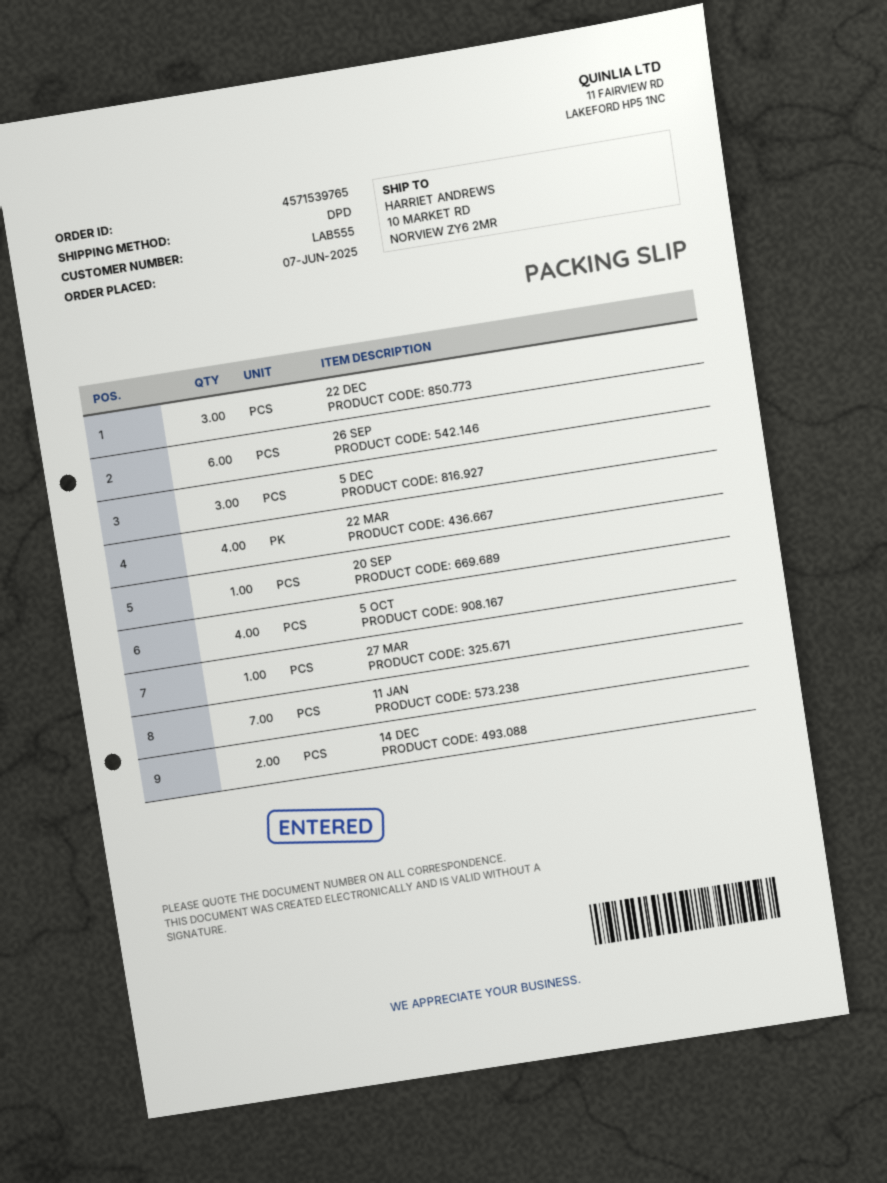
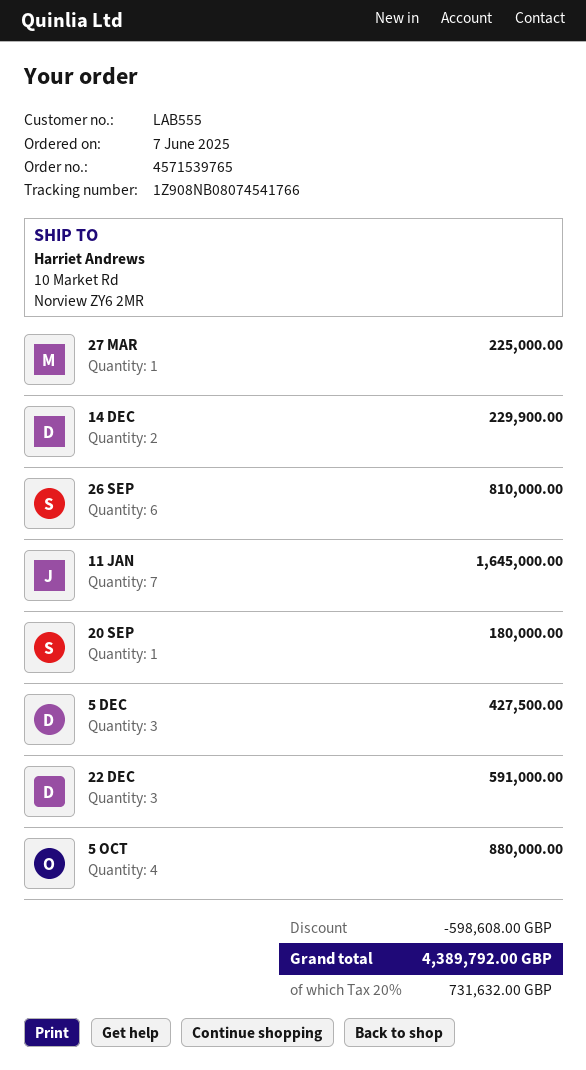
22 MAR: 4 -> none

